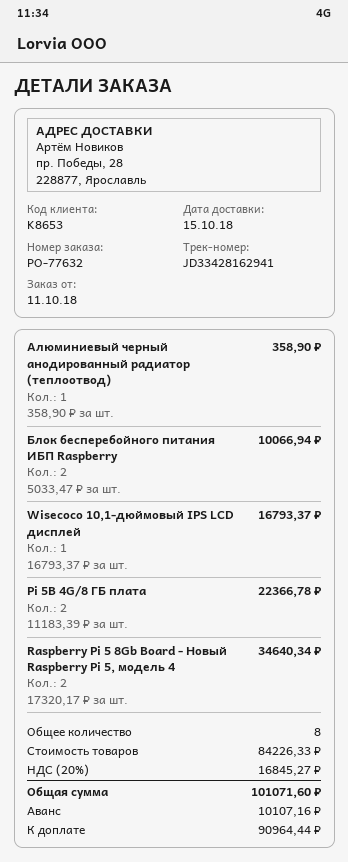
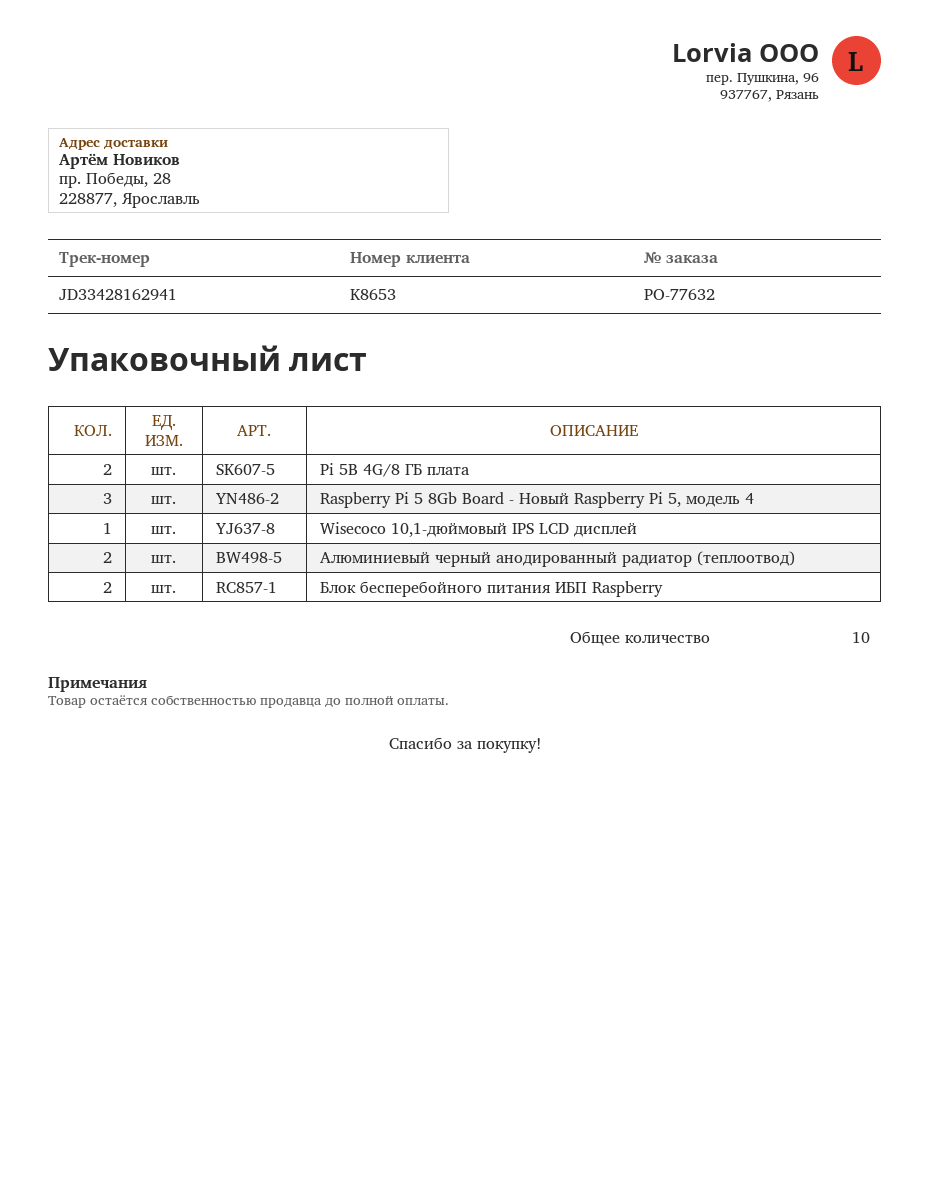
Алюминиевый черный анодированный радиатор (теплоотвод): 1 -> 2
Raspberry Pi 5 8Gb Board - Новый Raspberry Pi 5, модель 4: 2 -> 3
total quantity: 8 -> 10

